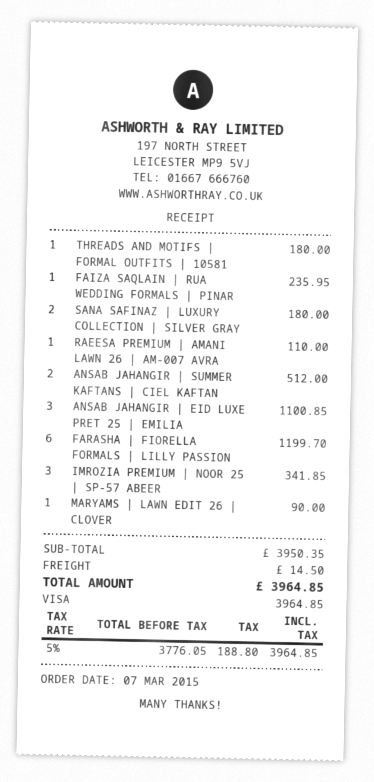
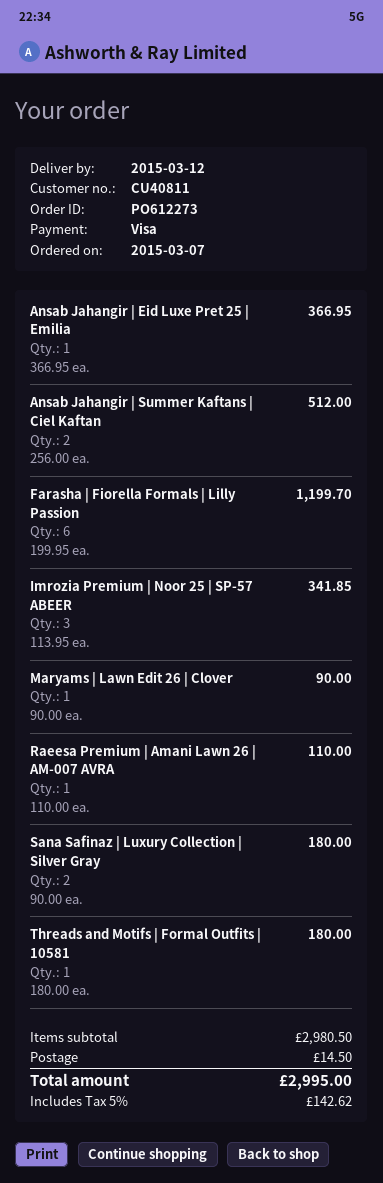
FAIZA SAQLAIN | RUA WEDDING FORMALS | PINAR: 1 for 235.95 -> none
ANSAB JAHANGIR | EID LUXE PRET 25 | EMILIA: 3 for 1100.85 -> 1 for 366.95
subtotal: 3950.35 -> 2980.50
tax: 5% = 188.80 -> 5% = 142.62
total: 3964.85 -> 2995.00

